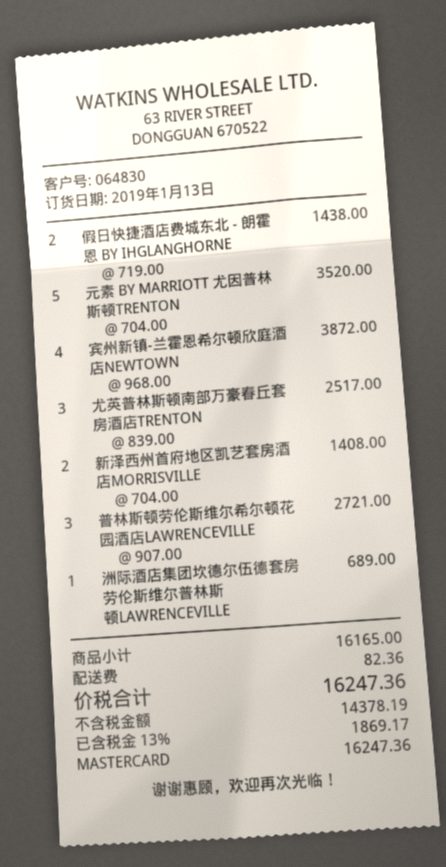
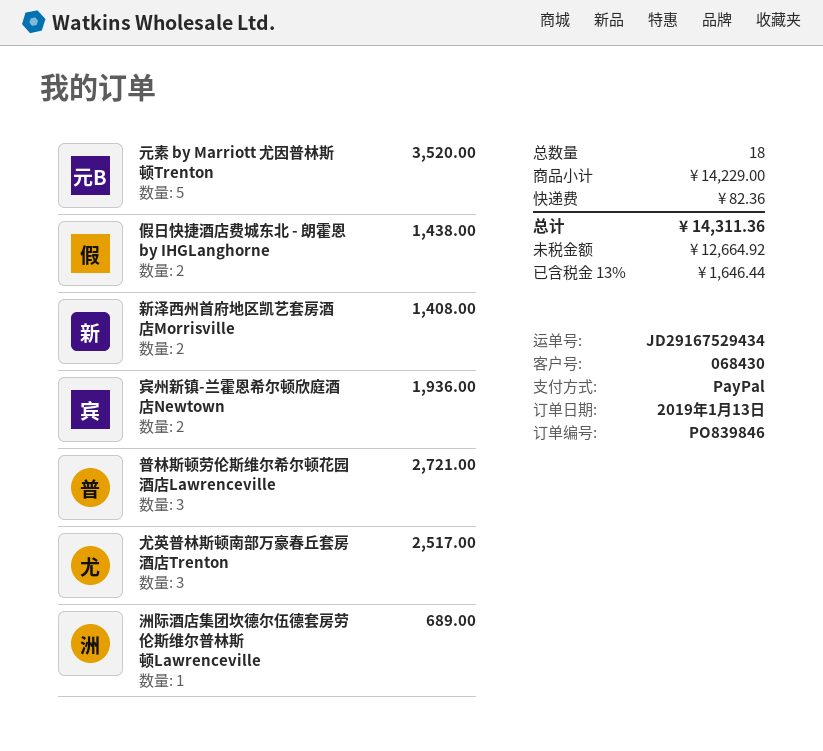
customer number: 064830 -> 068430
payment method: Mastercard -> PayPal
宾州新镇-兰霍恩希尔顿欣庭酒店NEWTOWN: 4 for 3872.00 -> 2 for 1936.00
subtotal: 16165.00 -> 14229.00
net: 14378.19 -> 12664.92
tax: 13% = 1869.17 -> 13% = 1646.44
total: 16247.36 -> 14311.36

